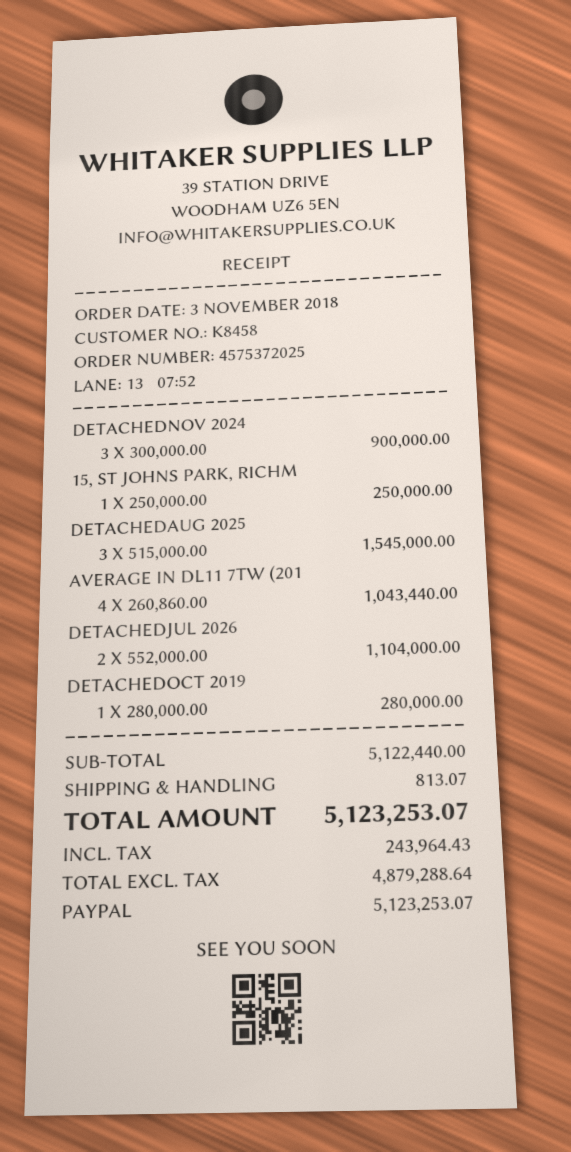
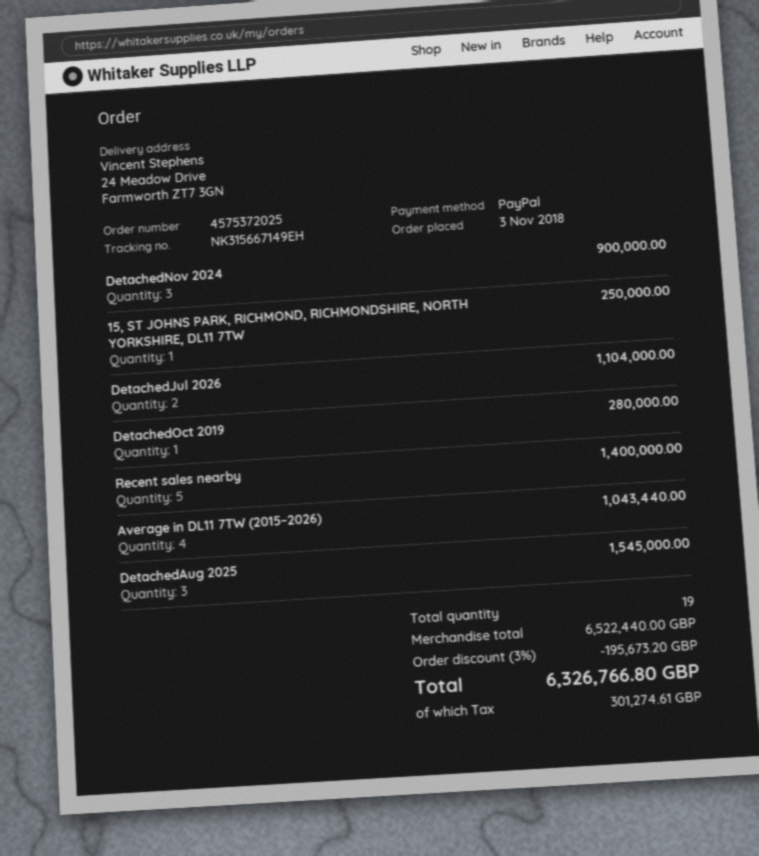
Recent sales nearby: none -> 5 for 1400000.00
subtotal: 5122440.00 -> 6522440.00
discount: none -> 3% = 195673.20
shipping: 813.07 -> none
tax: 243964.43 -> 301274.61
total: 5123253.07 -> 6326766.80

